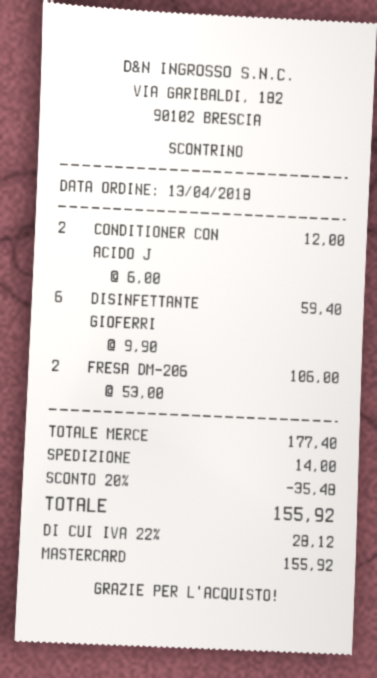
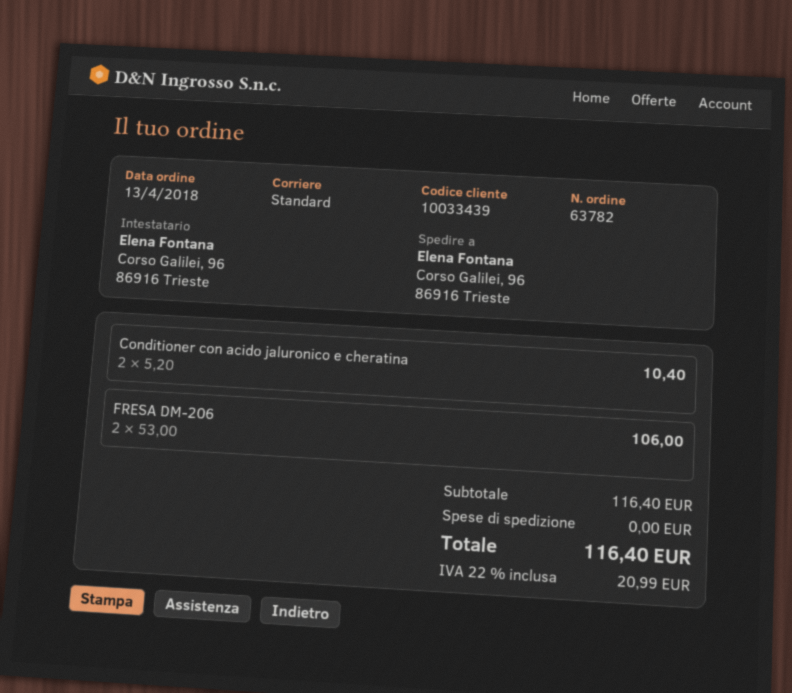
CONDITIONER CON ACIDO J: 2 x 6.00 = 12.00 -> 2 x 5.20 = 10.40
DISINFETTANTE GIOFERRI: 6 x 9.90 = 59.40 -> none
subtotal: 177.40 -> 116.40
discount: 20% = 35.48 -> none
shipping: 14.00 -> 0.00
tax: 22% = 28.12 -> 22% = 20.99
total: 155.92 -> 116.40

